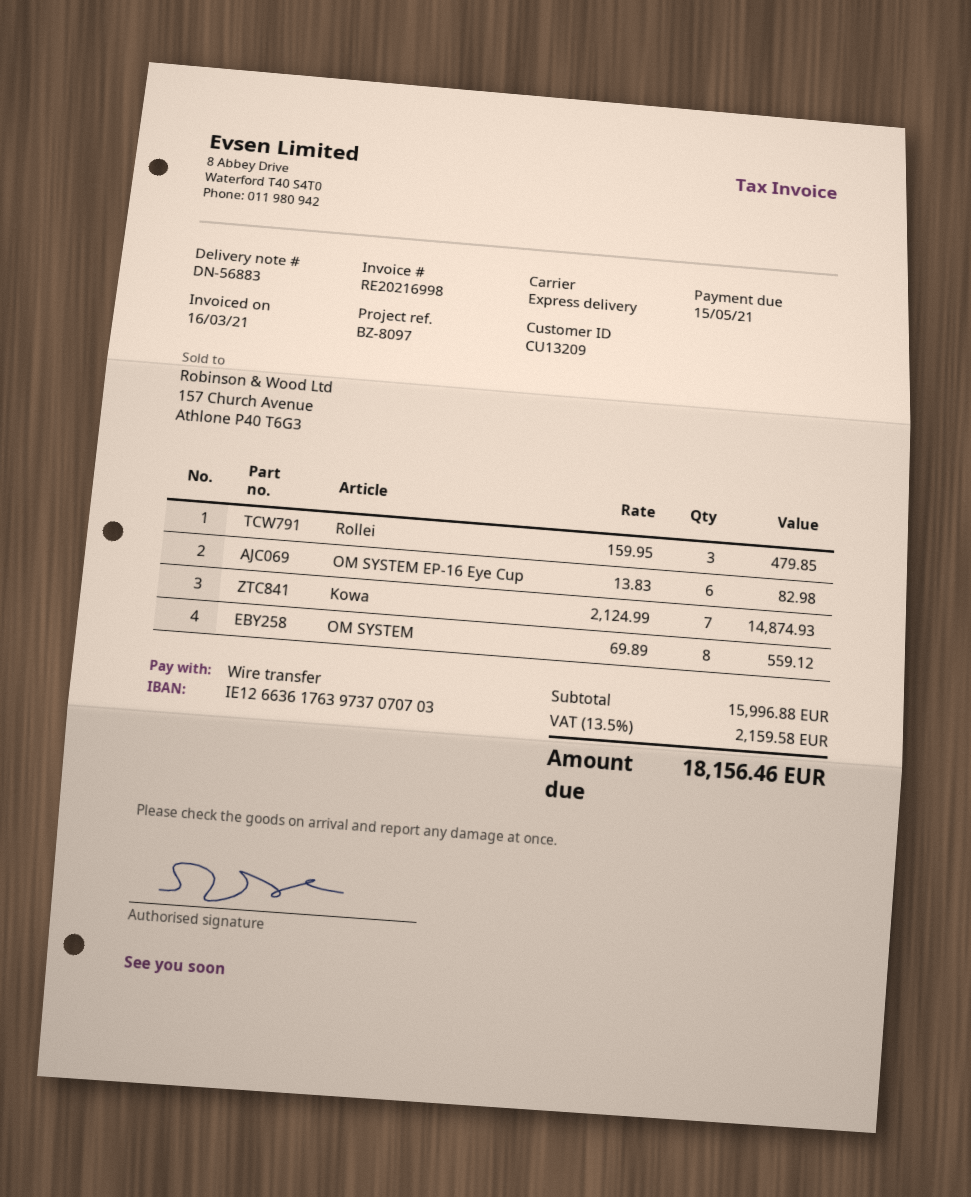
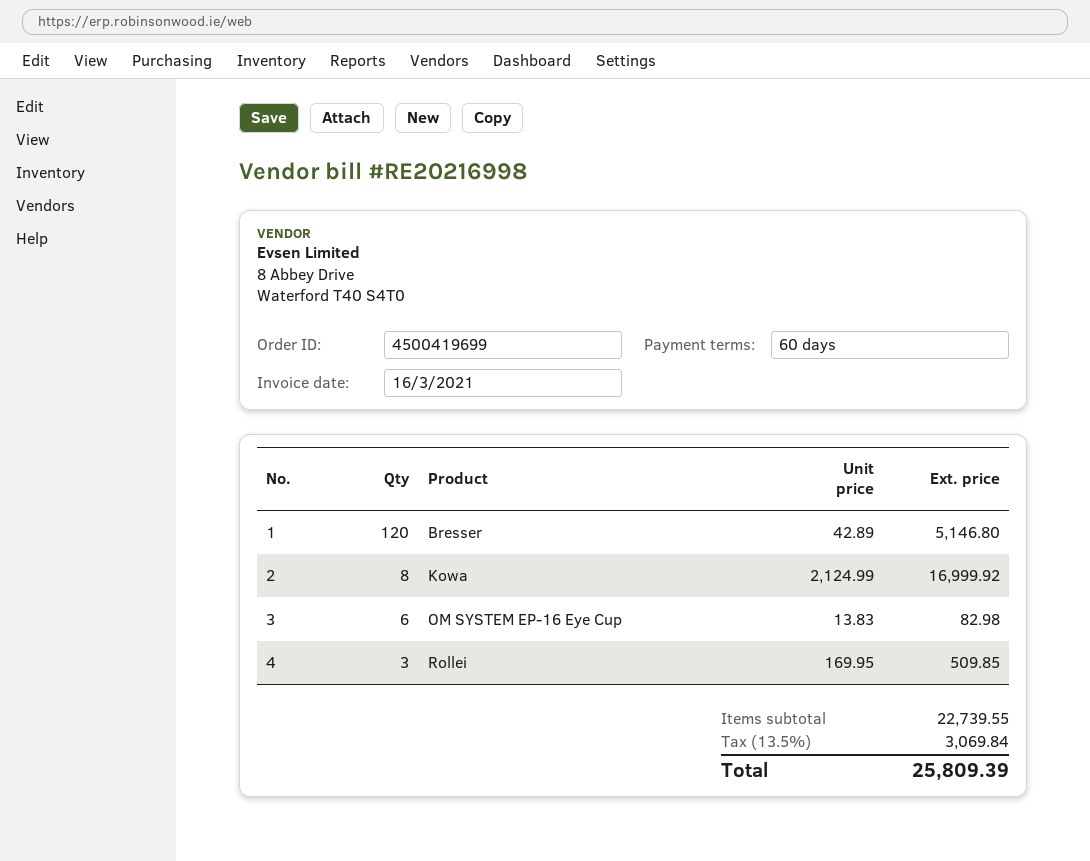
Rollei: 3 x 159.95 = 479.85 -> 3 x 169.95 = 509.85
Kowa: 7 x 2124.99 = 14874.93 -> 8 x 2124.99 = 16999.92
OM SYSTEM: 8 x 69.89 = 559.12 -> none
Bresser: none -> 120 x 42.89 = 5146.80
subtotal: 15996.88 -> 22739.55
tax: 13.5% = 2159.58 -> 13.5% = 3069.84
total: 18156.46 -> 25809.39

